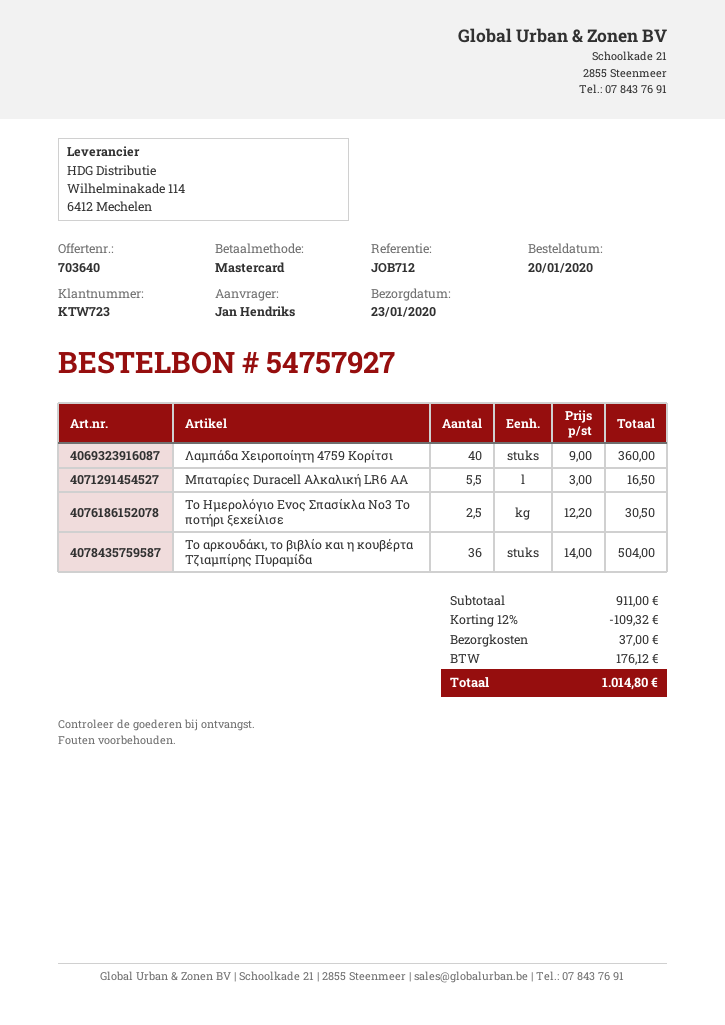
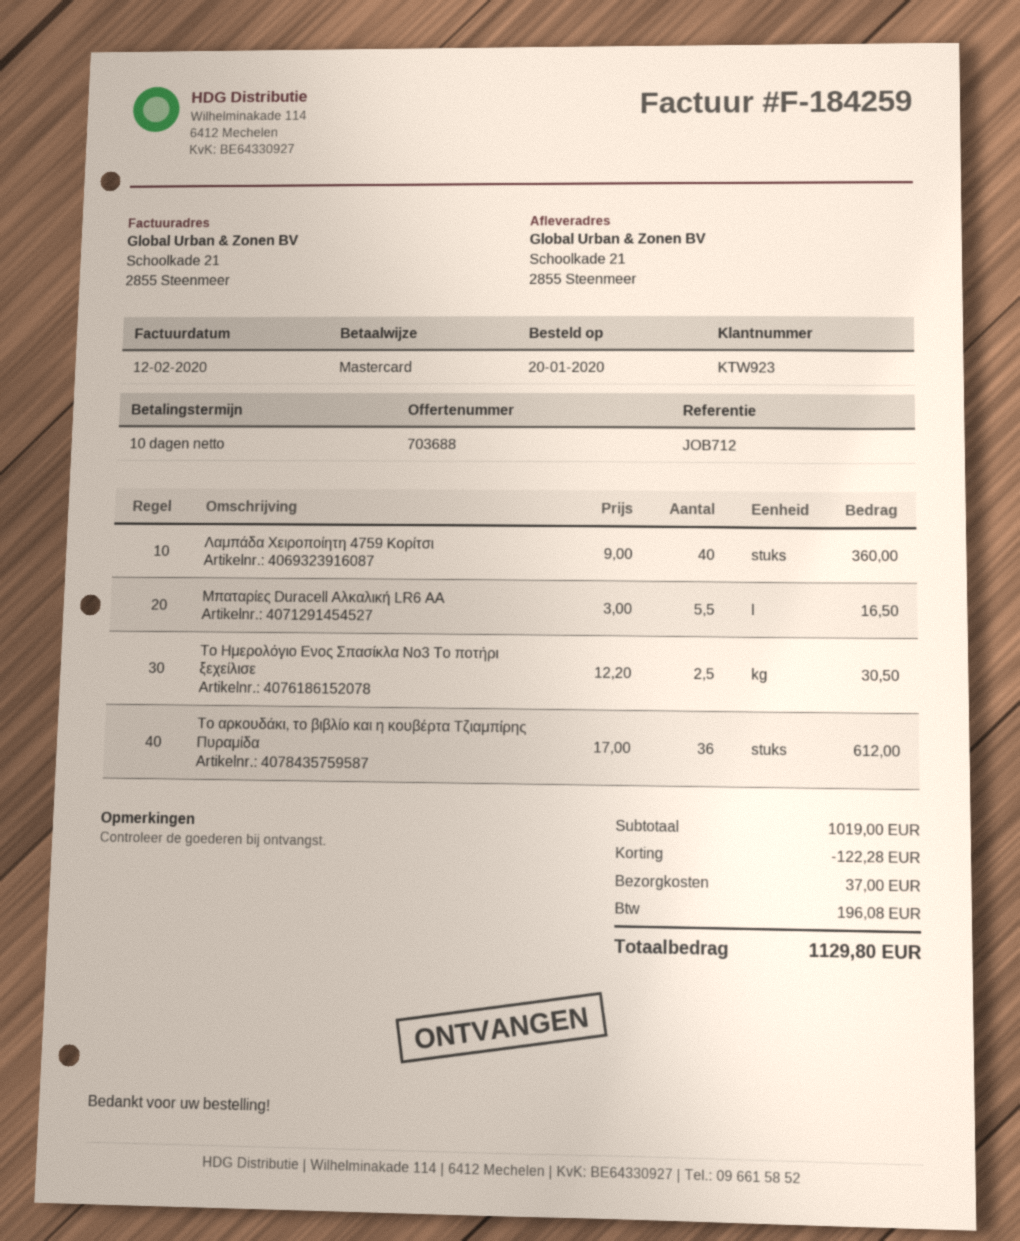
quote number: 703640 -> 703688
customer number: KTW723 -> KTW923
Το αρκουδάκι, το βιβλίο και η κουβέρτα Τζιαμπίρης Πυραμίδα: 36 x 14.00 = 504.00 -> 36 x 17.00 = 612.00
subtotal: 911.00 -> 1019.00
discount: 109.32 -> 122.28
tax: 176.12 -> 196.08
total: 1014.80 -> 1129.80

